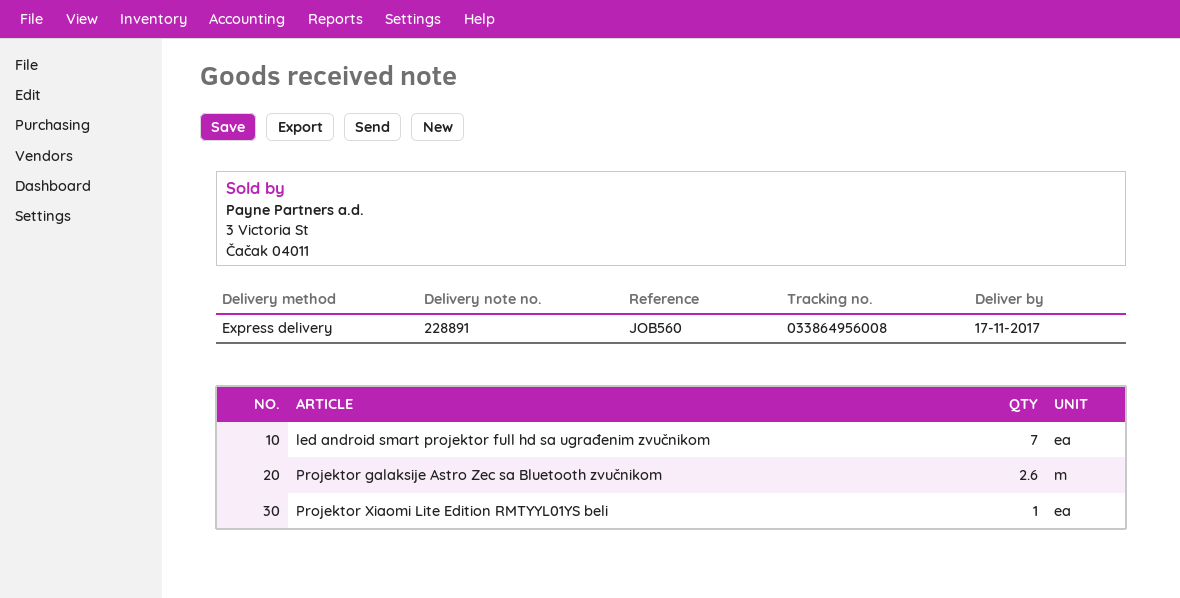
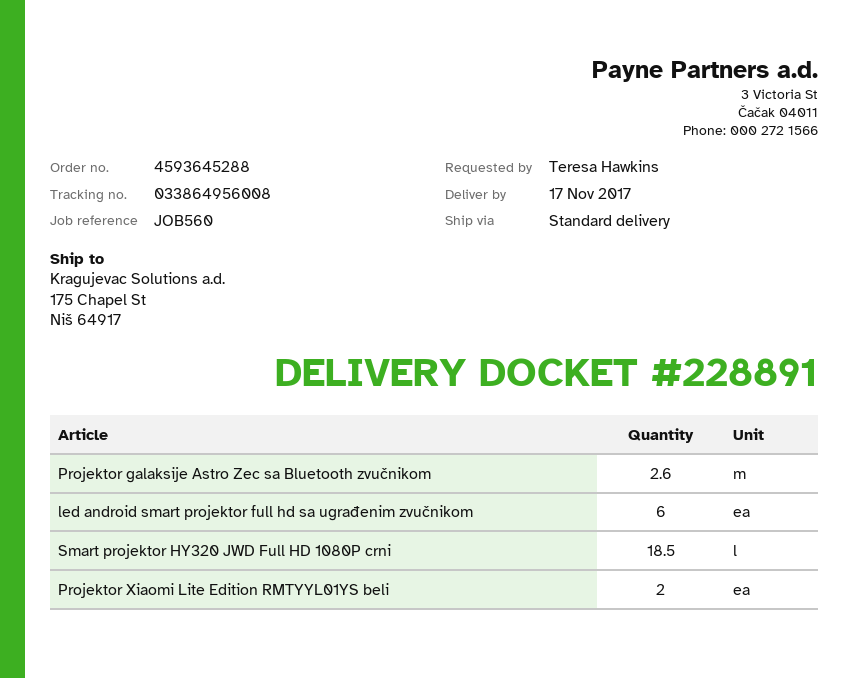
shipping method: express -> standard
led android smart projektor full hd sa ugrađenim zvučnikom: 7 -> 6
Projektor Xiaomi Lite Edition RMTYYL01YS beli: 1 -> 2
Smart projektor HY320 JWD Full HD 1080P crni: none -> 18.5

